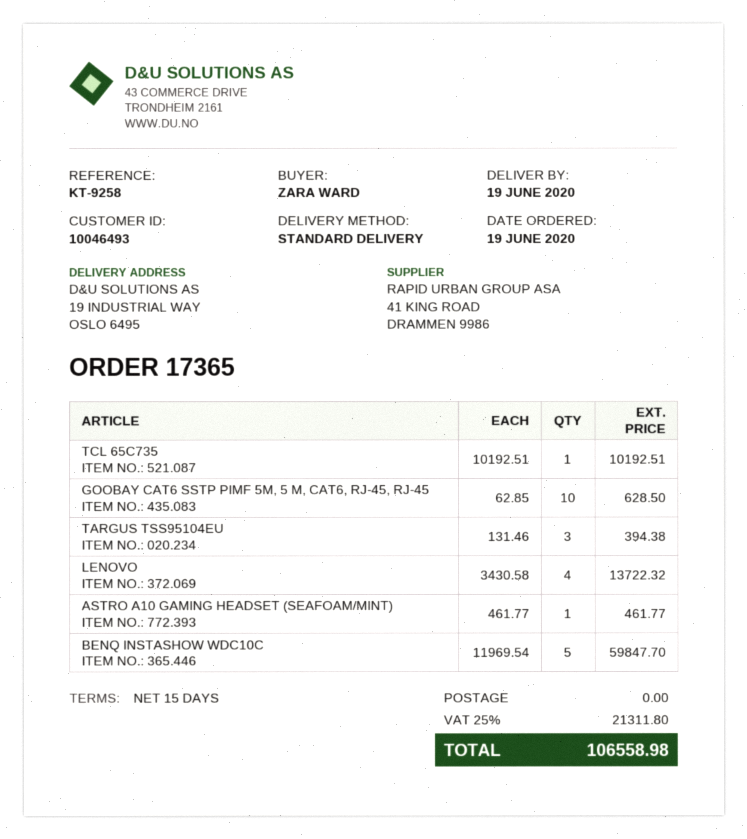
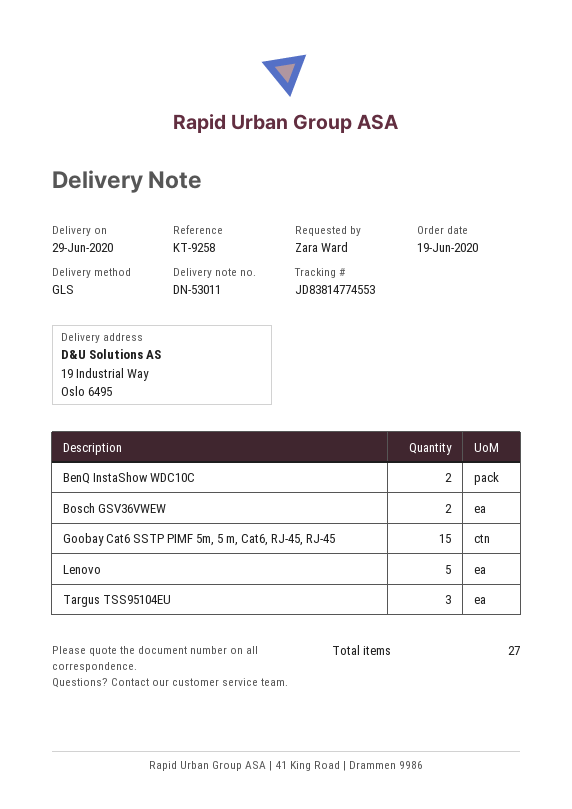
delivery date: 2020-06-19 -> 2020-06-29
shipping method: standard -> GLS
TCL 65C735: 1 -> none
GOOBAY CAT6 SSTP PIMF 5M, 5 M, CAT6, RJ-45, RJ-45: 10 -> 15
LENOVO: 4 -> 5
ASTRO A10 GAMING HEADSET (SEAFOAM/MINT): 1 -> none
BENQ INSTASHOW WDC10C: 5 -> 2
Bosch GSV36VWEW: none -> 2

